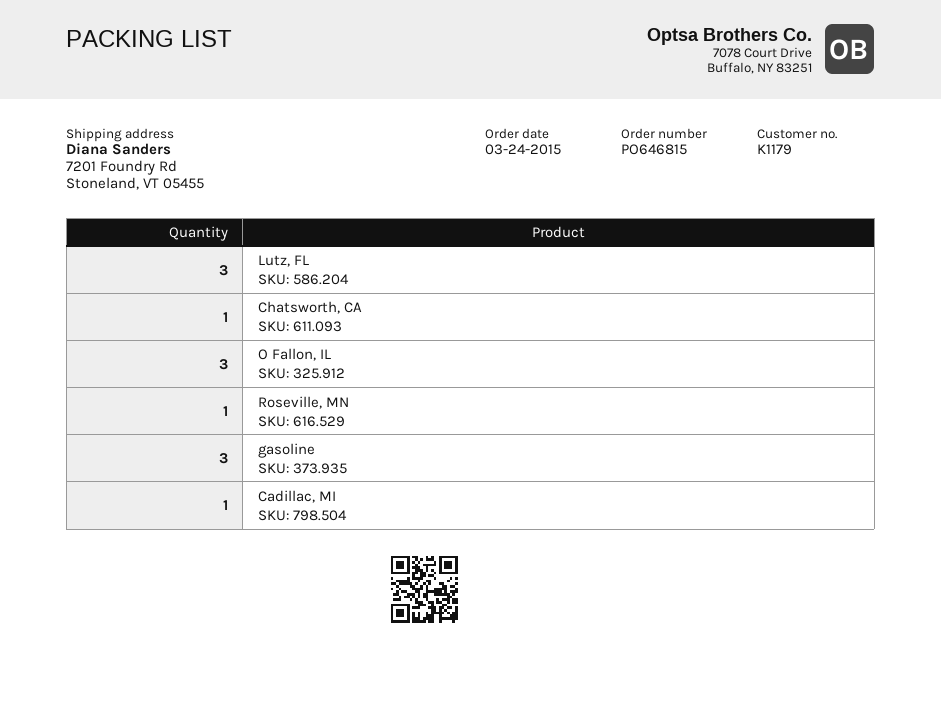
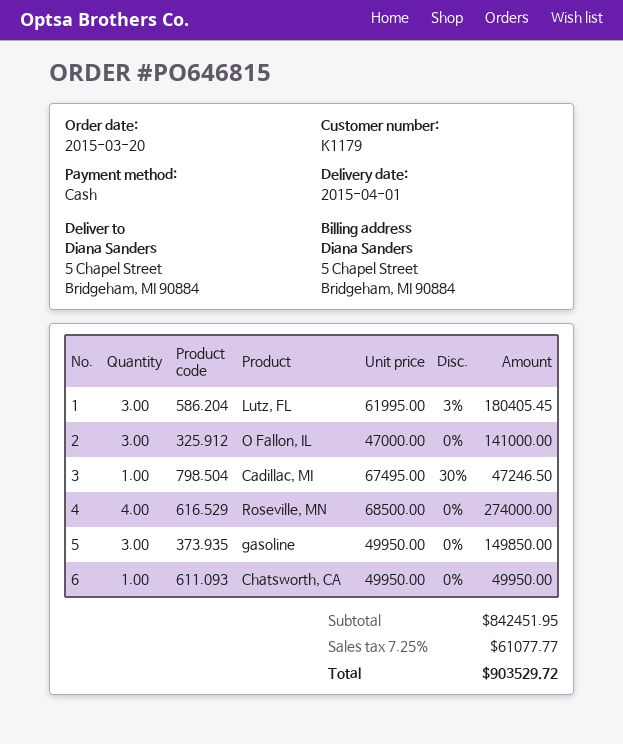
order date: 2015-03-24 -> 2015-03-20
ship to: 7201 Foundry Rd, Stoneland, VT 05455 -> 5 Chapel Street, Bridgeham, MI 90884
Roseville, MN: 1 -> 4

